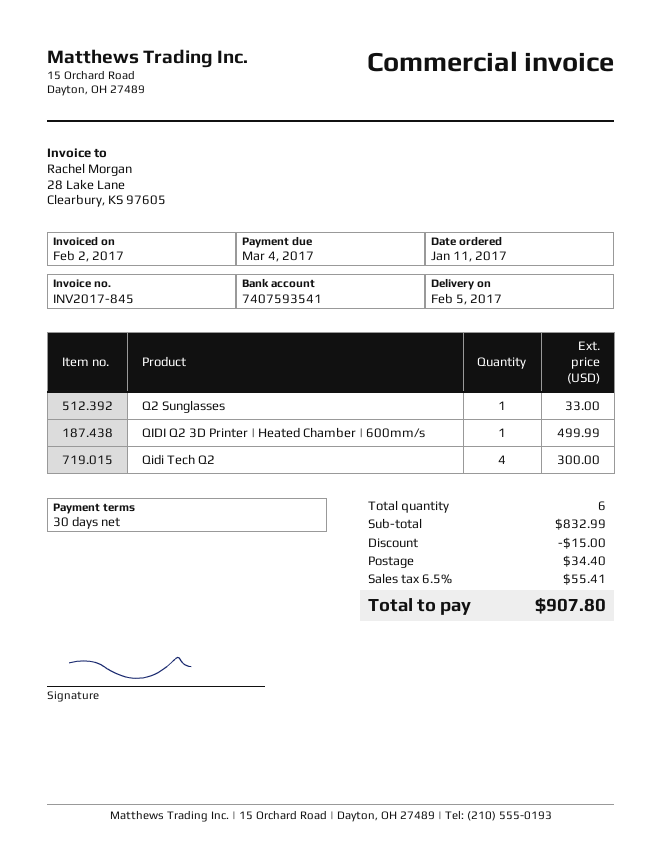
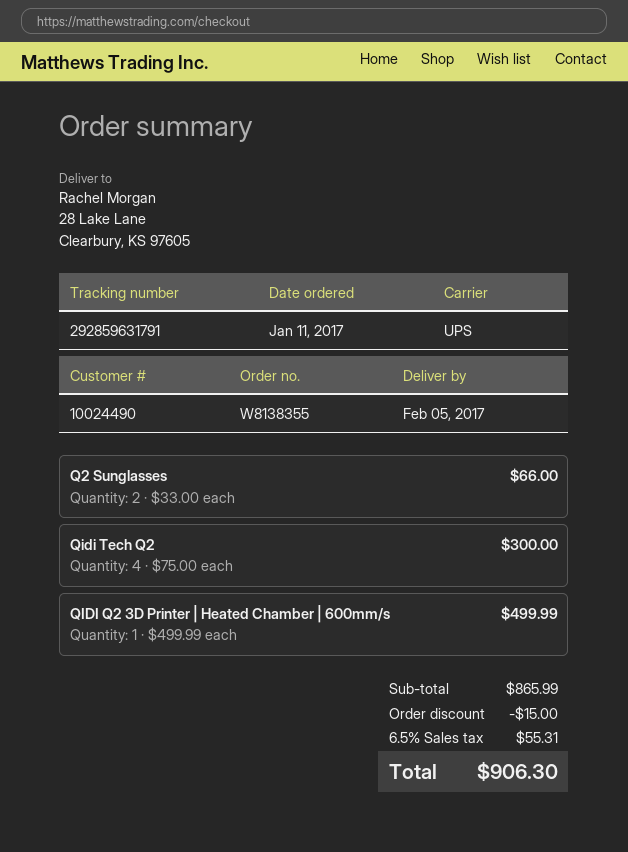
Q2 Sunglasses: 1 for 33.00 -> 2 for 66.00
subtotal: 832.99 -> 865.99
shipping: 34.40 -> none
tax: 6.5% = 55.41 -> 6.5% = 55.31
total: 907.80 -> 906.30

